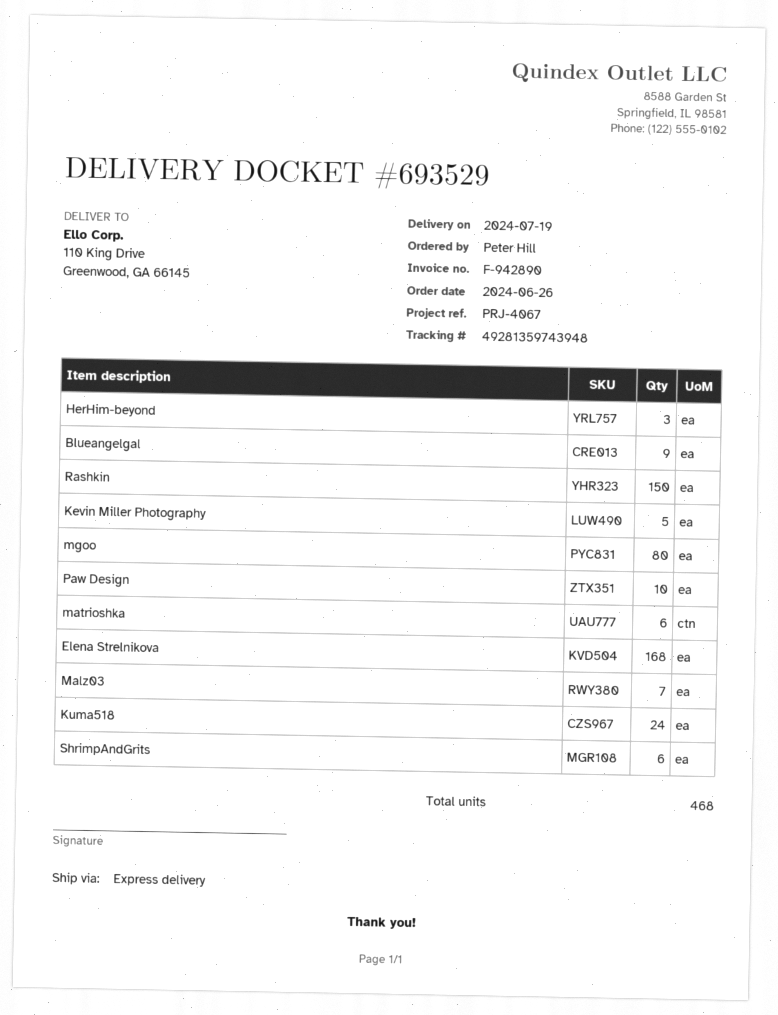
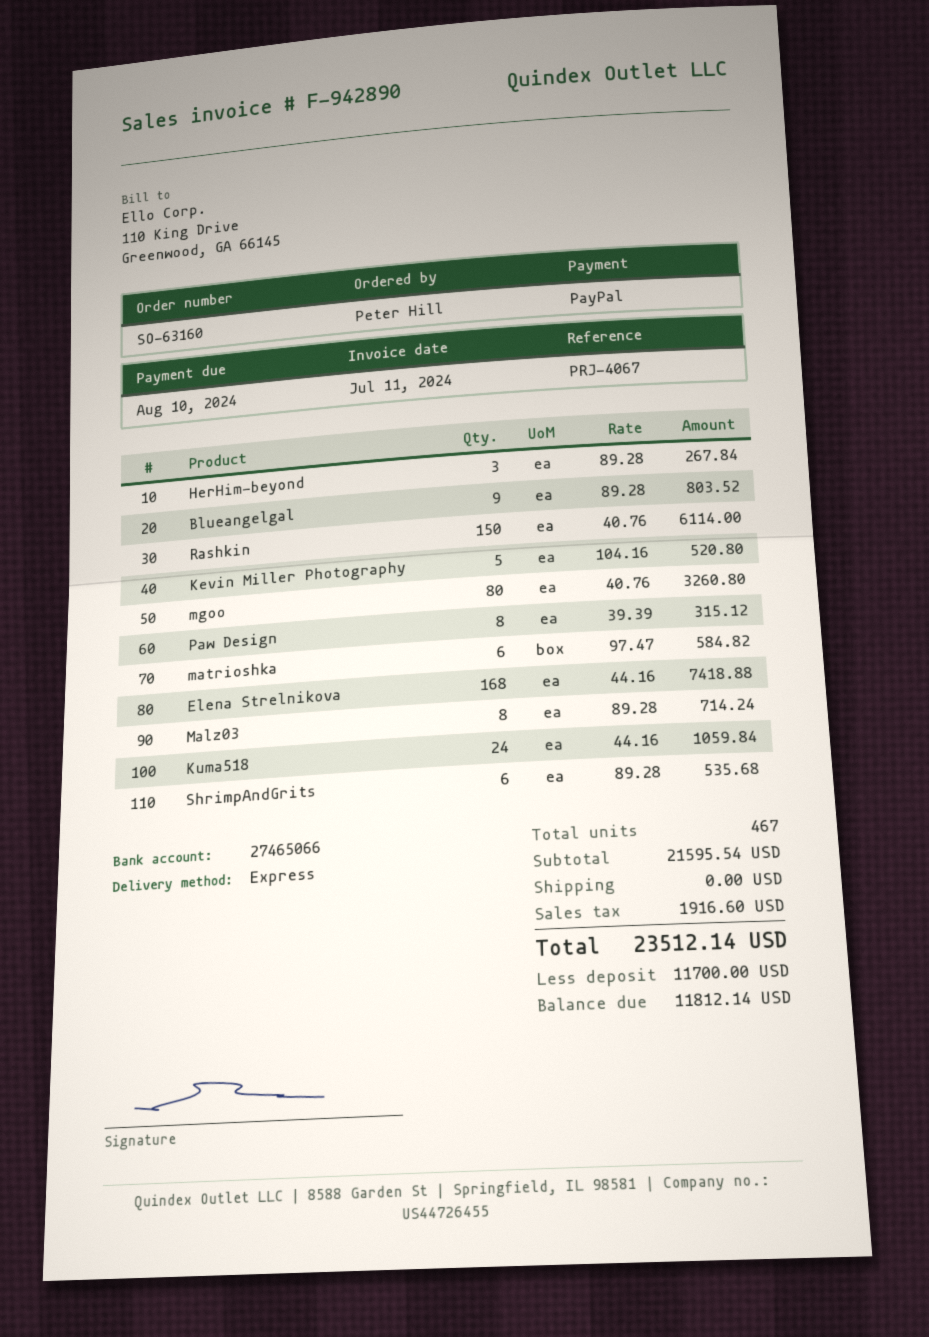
Paw Design: 10 -> 8
Malz03: 7 -> 8
total quantity: 468 -> 467

